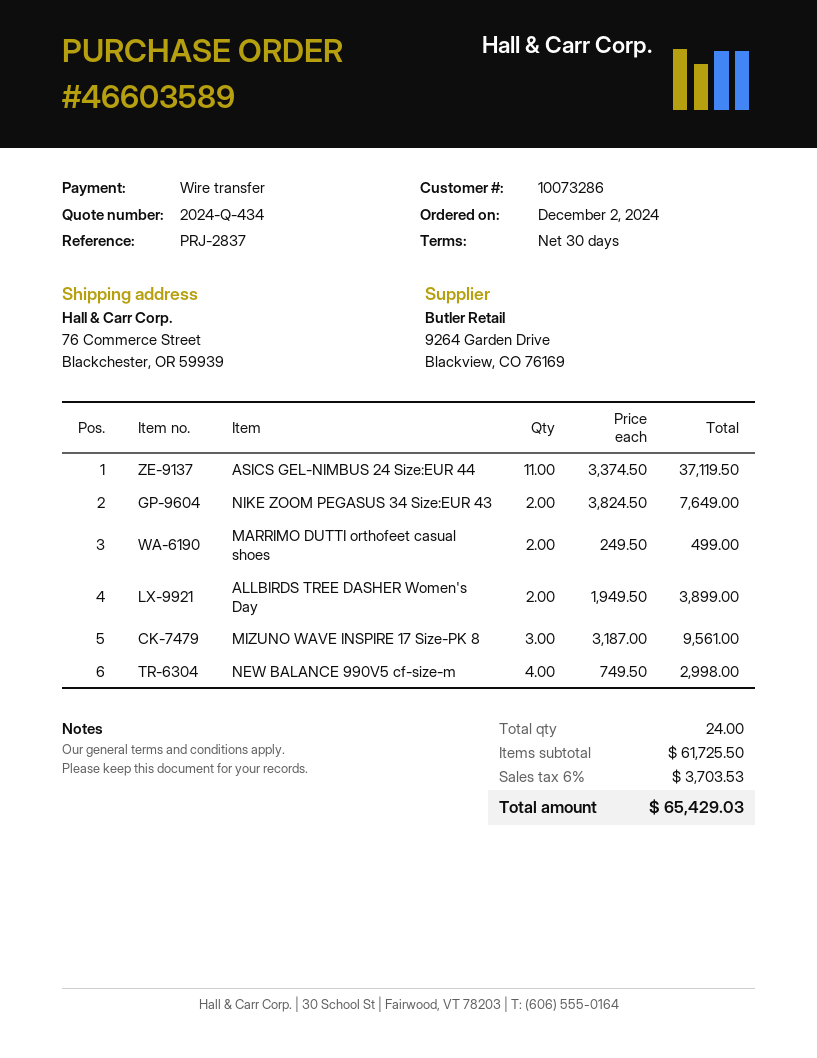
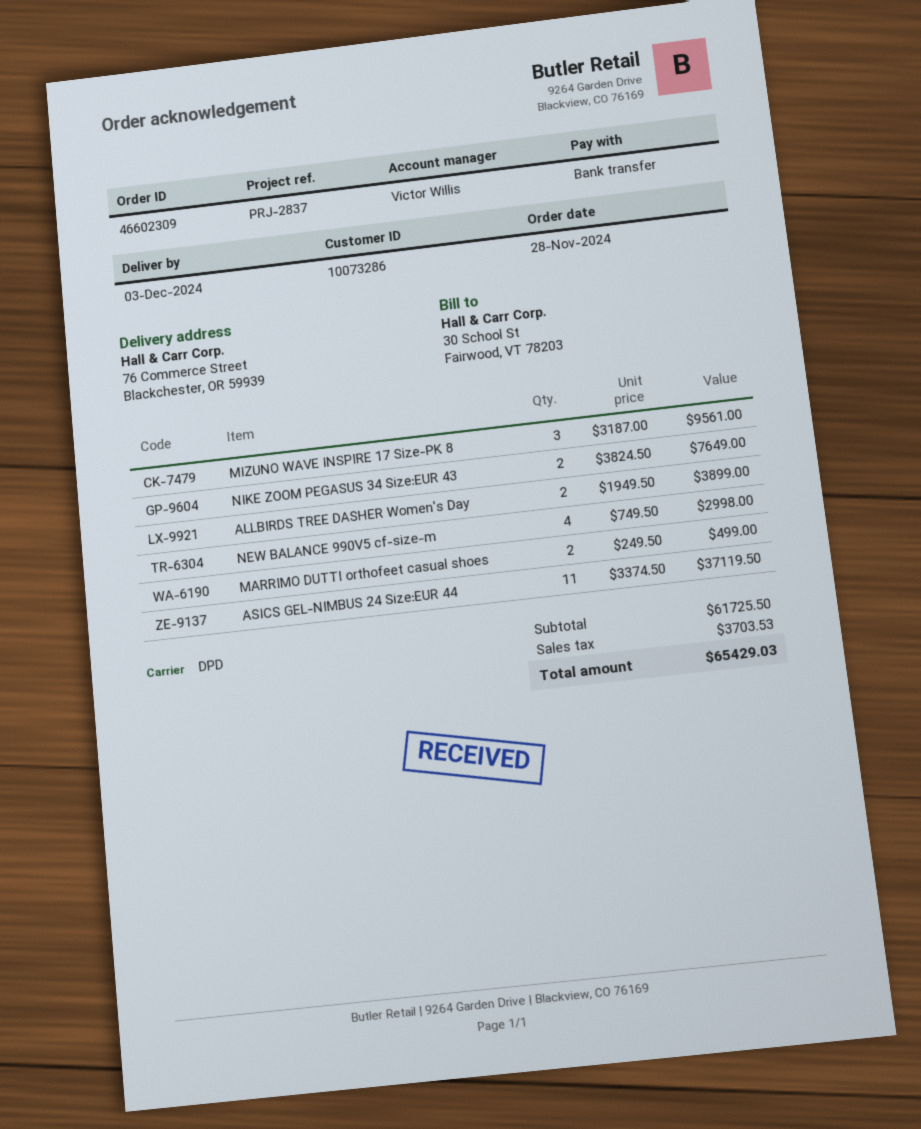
order number: 46603589 -> 46602309
order date: 2024-12-02 -> 2024-11-28

